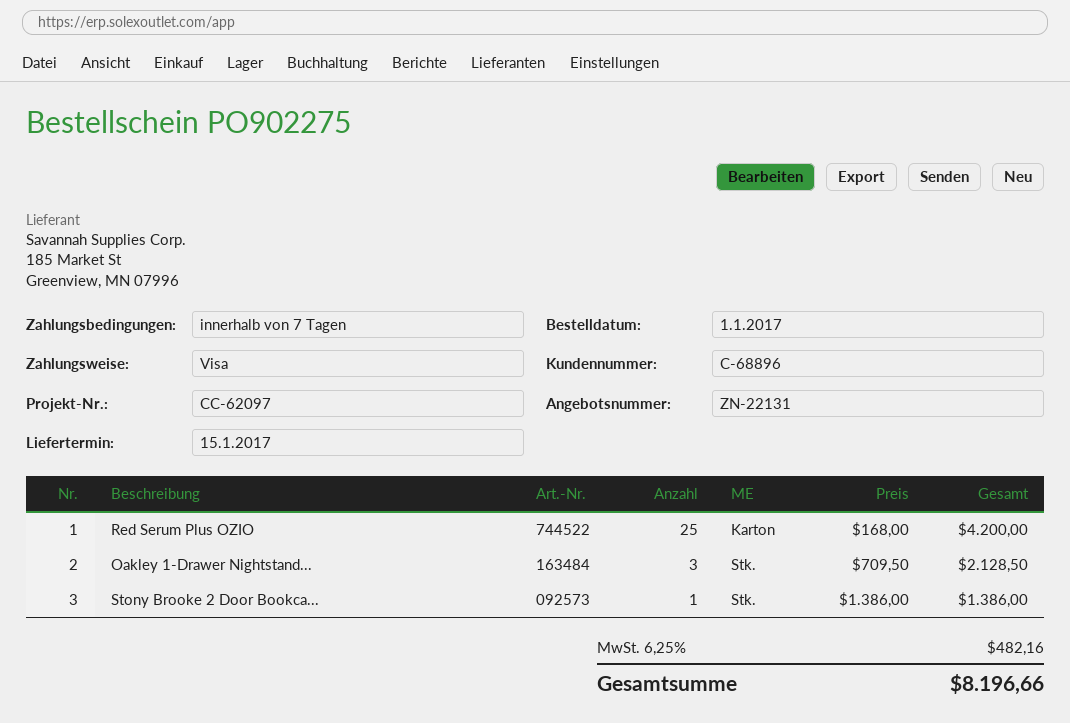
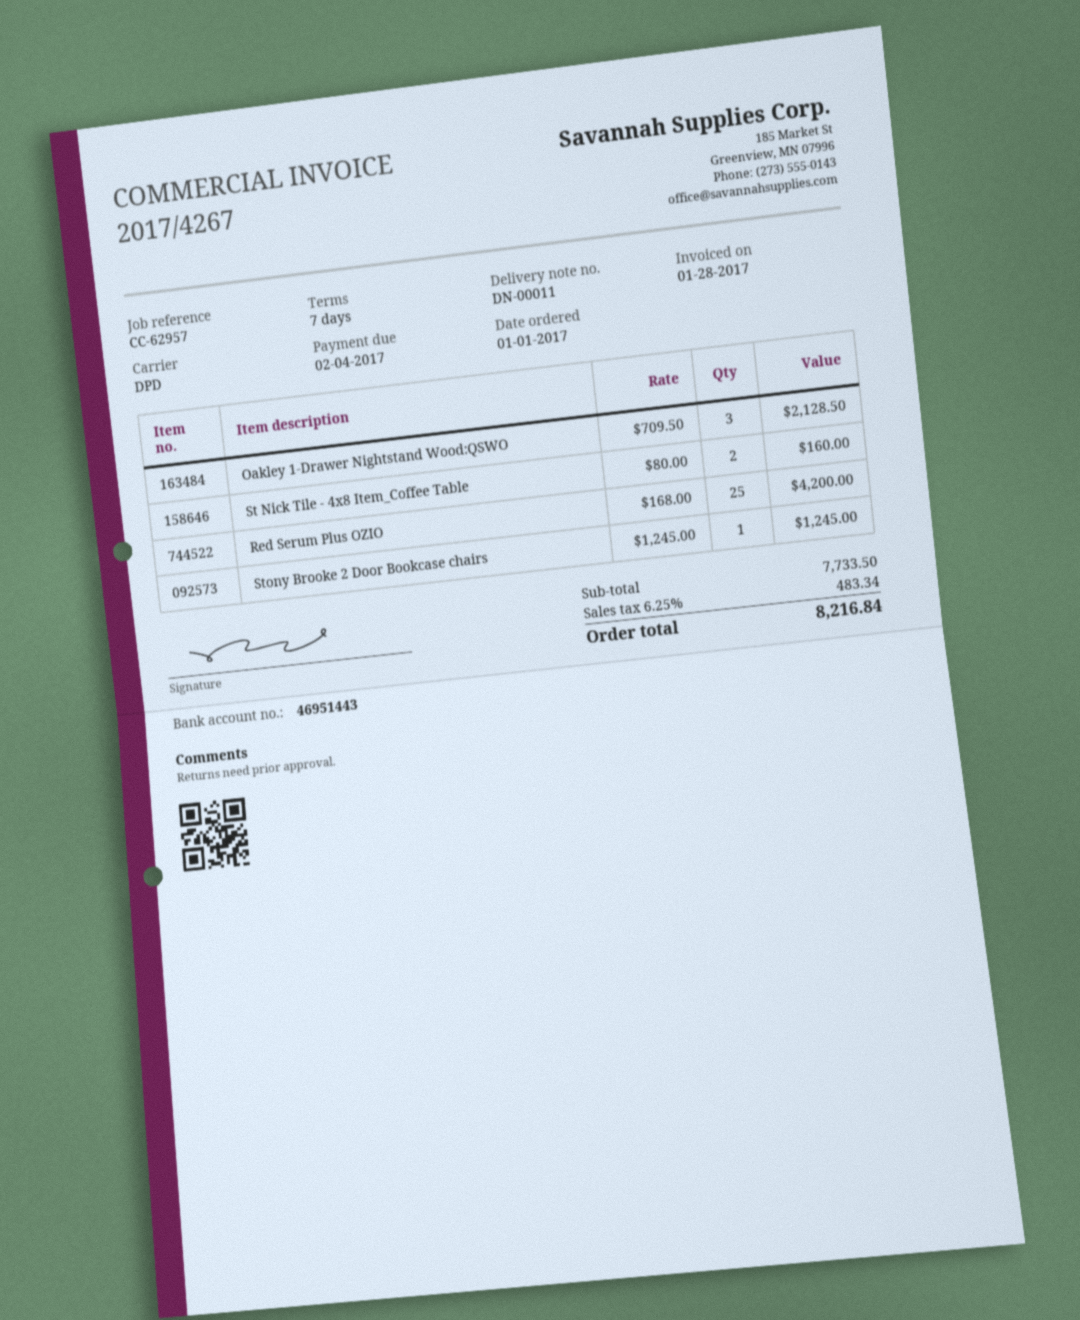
reference: CC-62097 -> CC-62957
Stony Brooke 2 Door Bookca...: 1 x 1386.00 = 1386.00 -> 1 x 1245.00 = 1245.00
St Nick Tile - 4x8 Item_Coffee Table: none -> 2 x 80.00 = 160.00
tax: 6.25% = 482.16 -> 6.25% = 483.34
total: 8196.66 -> 8216.84

